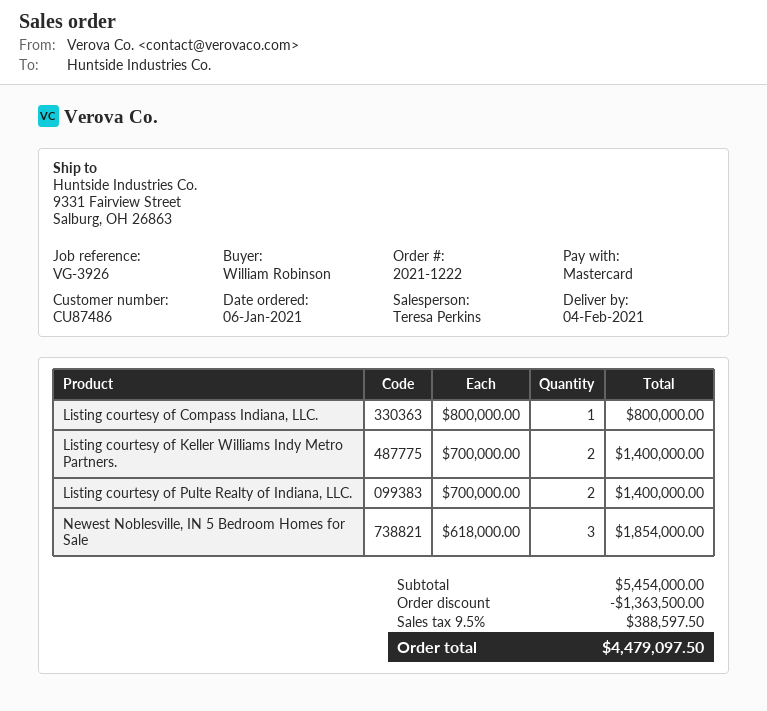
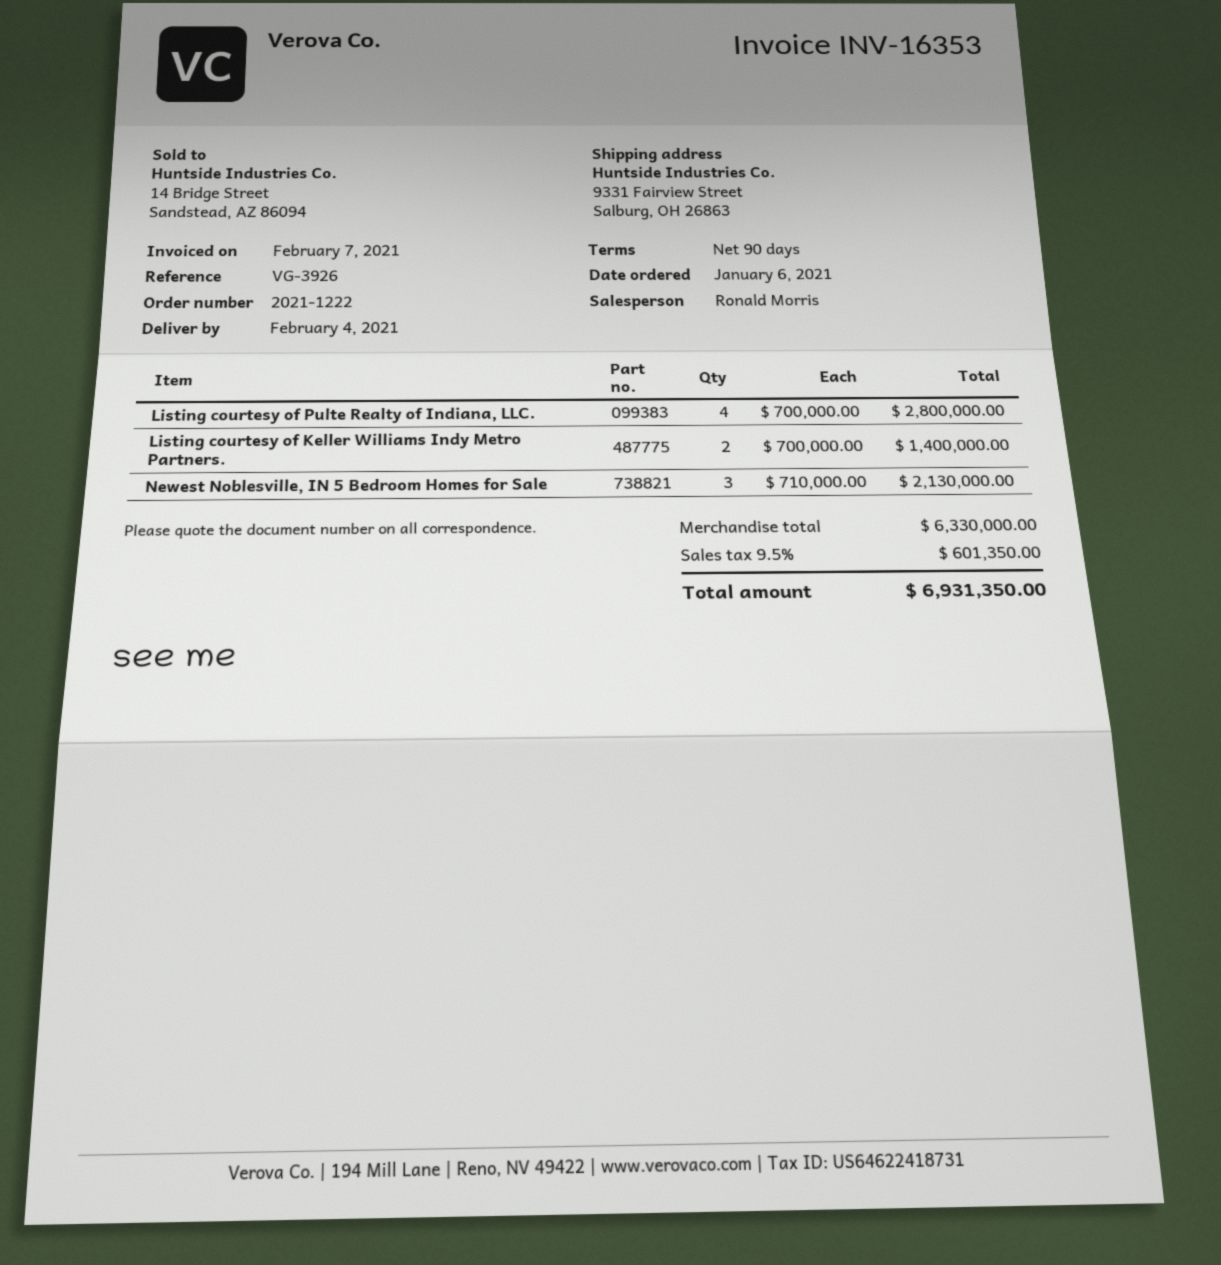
sales rep: Teresa Perkins -> Ronald Morris
Listing courtesy of Compass Indiana, LLC.: 1 x 800000.00 = 800000.00 -> none
Listing courtesy of Pulte Realty of Indiana, LLC.: 2 x 700000.00 = 1400000.00 -> 4 x 700000.00 = 2800000.00
Newest Noblesville, IN 5 Bedroom Homes for Sale: 3 x 618000.00 = 1854000.00 -> 3 x 710000.00 = 2130000.00
subtotal: 5454000.00 -> 6330000.00
discount: 1363500.00 -> none
tax: 9.5% = 388597.50 -> 9.5% = 601350.00
total: 4479097.50 -> 6931350.00

